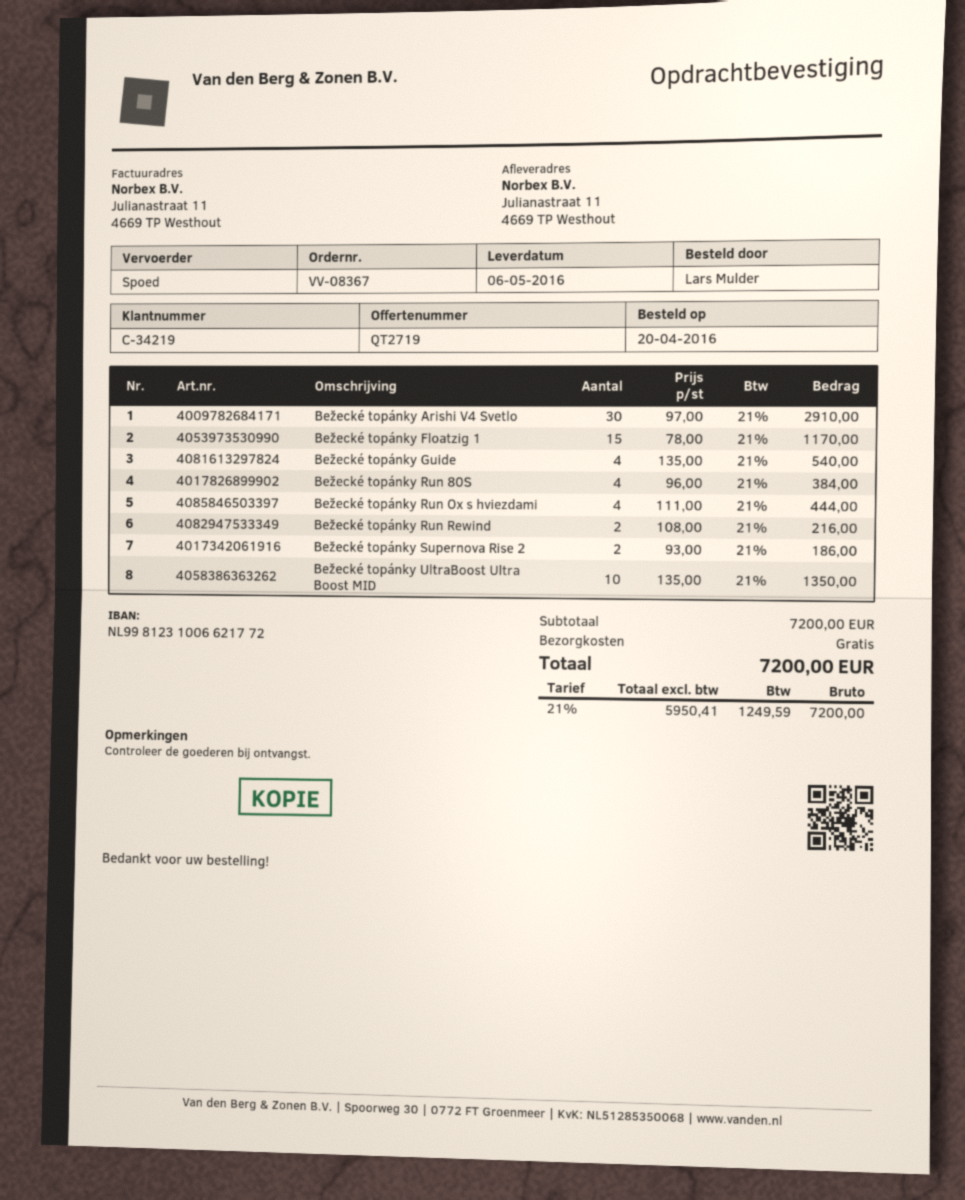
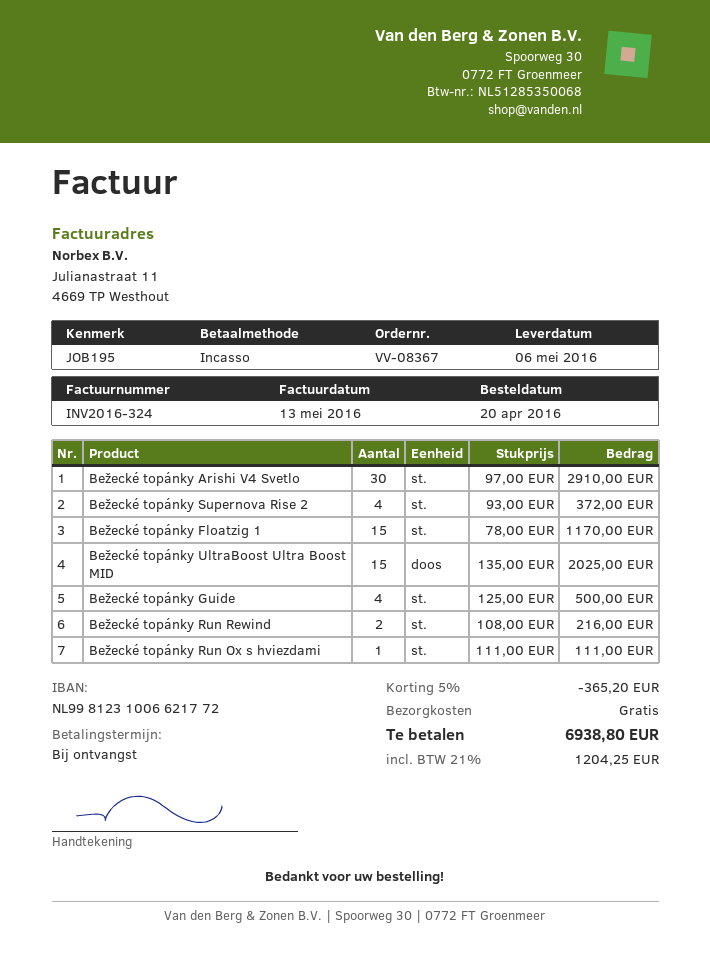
Bežecké topánky Guide: 4 x 135.00 = 540.00 -> 4 x 125.00 = 500.00
Bežecké topánky Run 80S: 4 x 96.00 = 384.00 -> none
Bežecké topánky Run Ox s hviezdami: 4 x 111.00 = 444.00 -> 1 x 111.00 = 111.00
Bežecké topánky Supernova Rise 2: 2 x 93.00 = 186.00 -> 4 x 93.00 = 372.00
Bežecké topánky UltraBoost Ultra Boost MID: 10 x 135.00 = 1350.00 -> 15 x 135.00 = 2025.00
discount: none -> 5% = 365.20
tax: 21% = 1249.59 -> 21% = 1204.25
total: 7200.00 -> 6938.80

